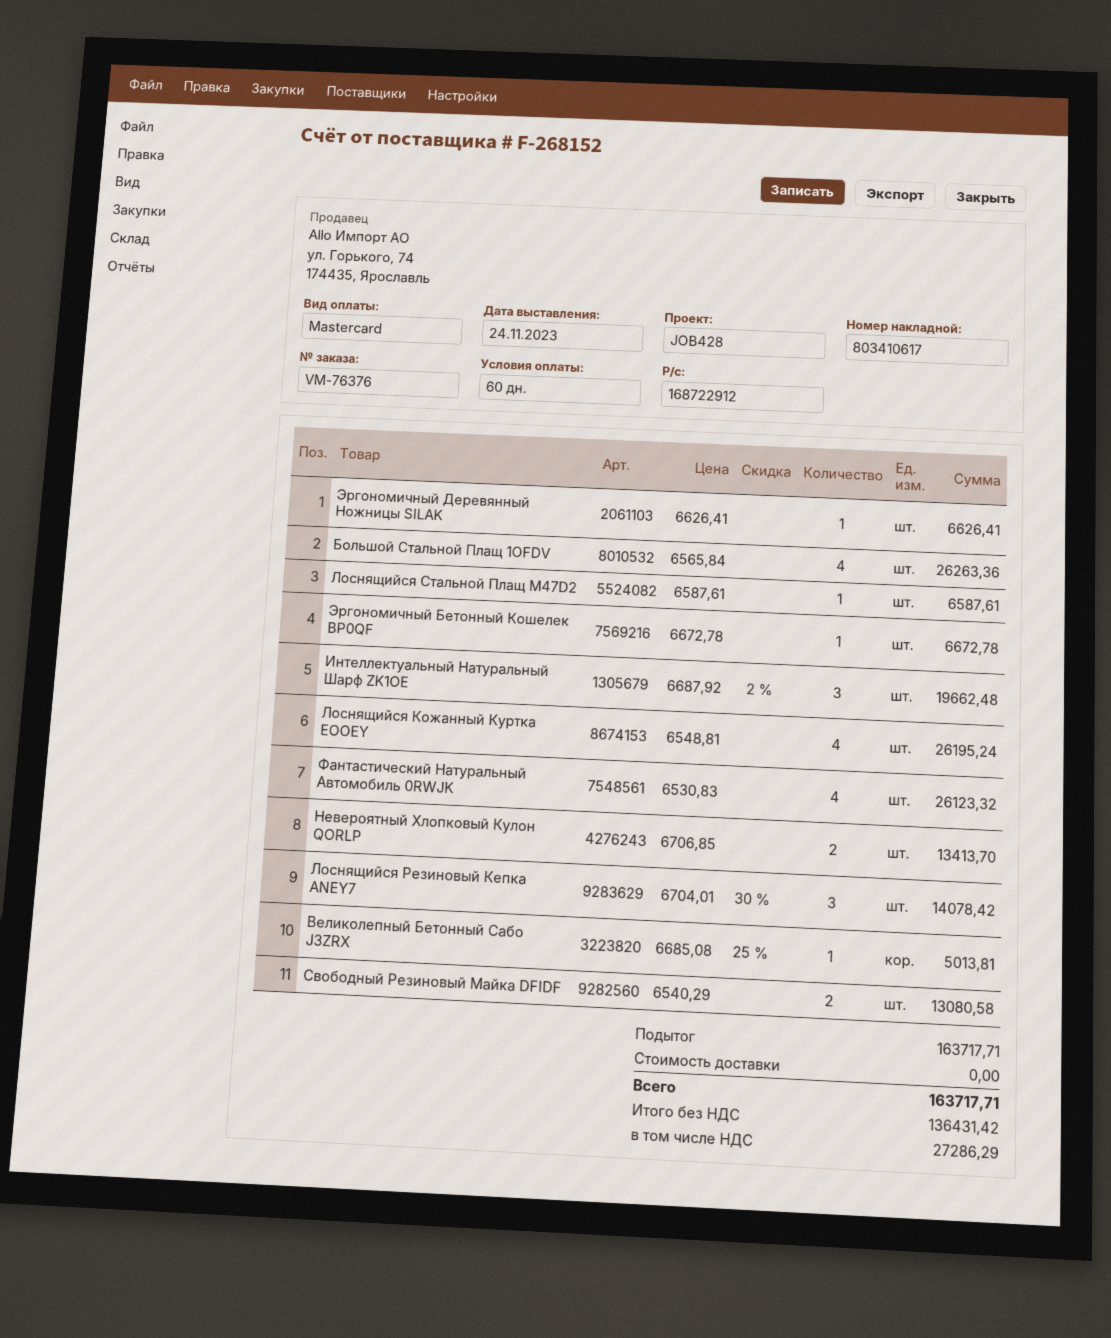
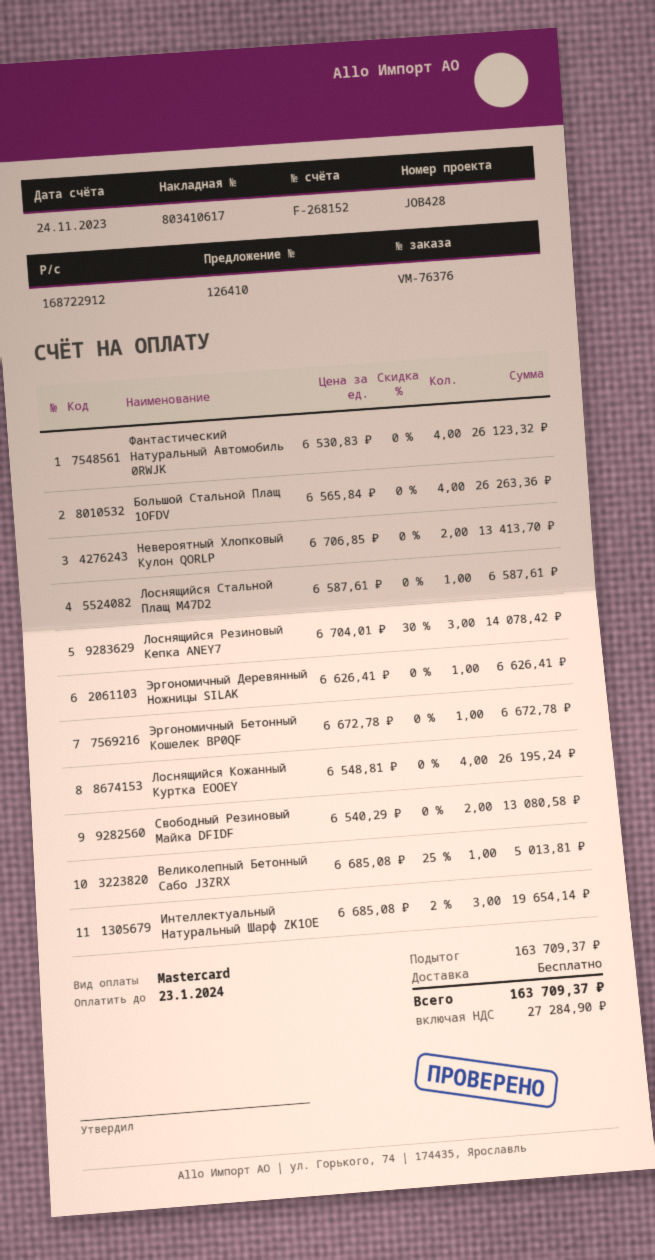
Интеллектуальный Натуральный Шарф ZK1OE: 3 x 6687.92 - 2% = 19662.48 -> 3 x 6685.08 - 2% = 19654.14
subtotal: 163717.71 -> 163709.37
tax: 27286.29 -> 27284.90
total: 163717.71 -> 163709.37

